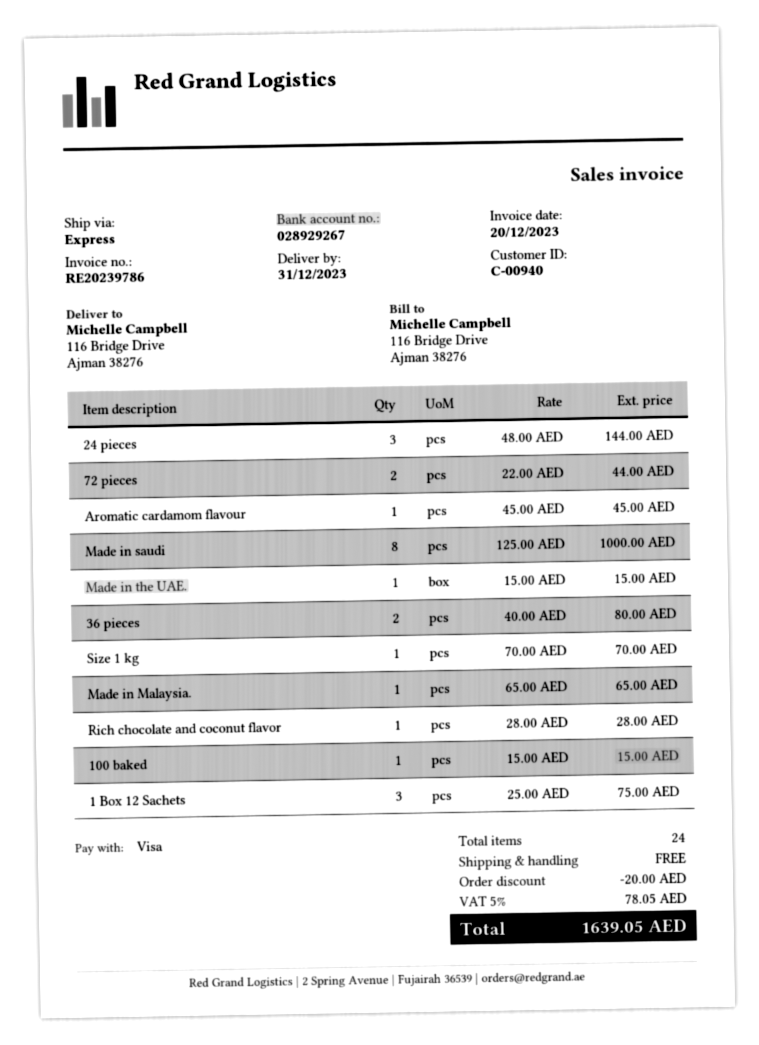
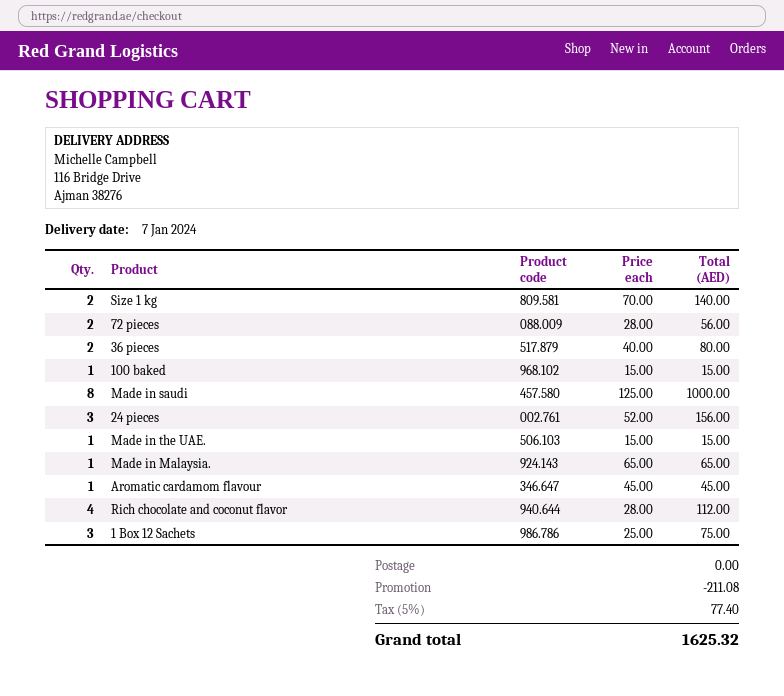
delivery date: 2023-12-31 -> 2024-01-07
24 pieces: 3 x 48.00 = 144.00 -> 3 x 52.00 = 156.00
72 pieces: 2 x 22.00 = 44.00 -> 2 x 28.00 = 56.00
Size 1 kg: 1 x 70.00 = 70.00 -> 2 x 70.00 = 140.00
Rich chocolate and coconut flavor: 1 x 28.00 = 28.00 -> 4 x 28.00 = 112.00
discount: 20.00 -> 211.08
tax: 5% = 78.05 -> 5% = 77.40
total: 1639.05 -> 1625.32

